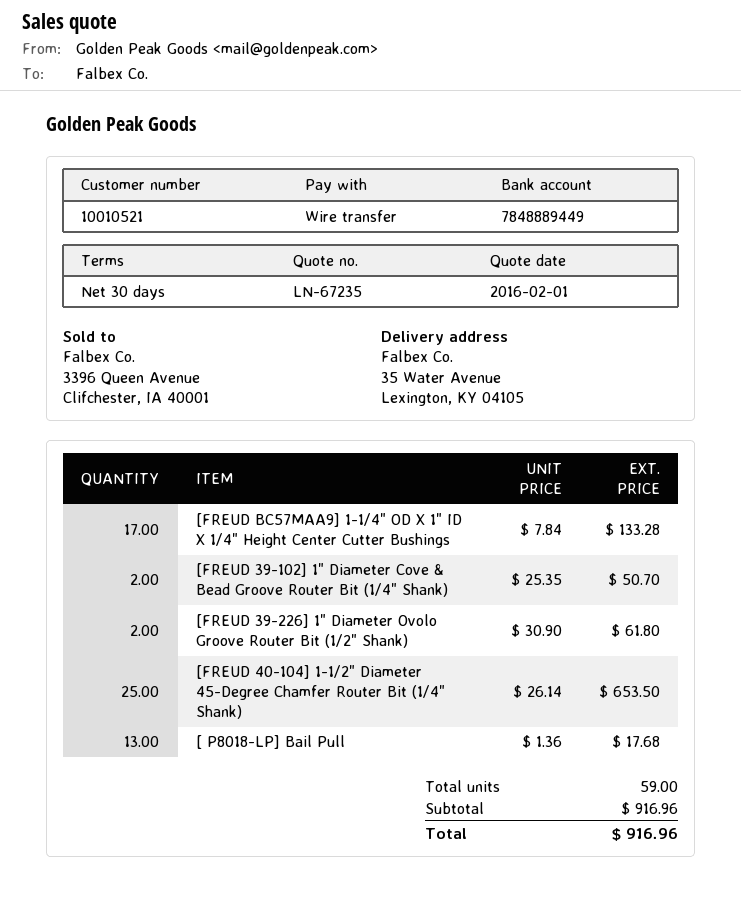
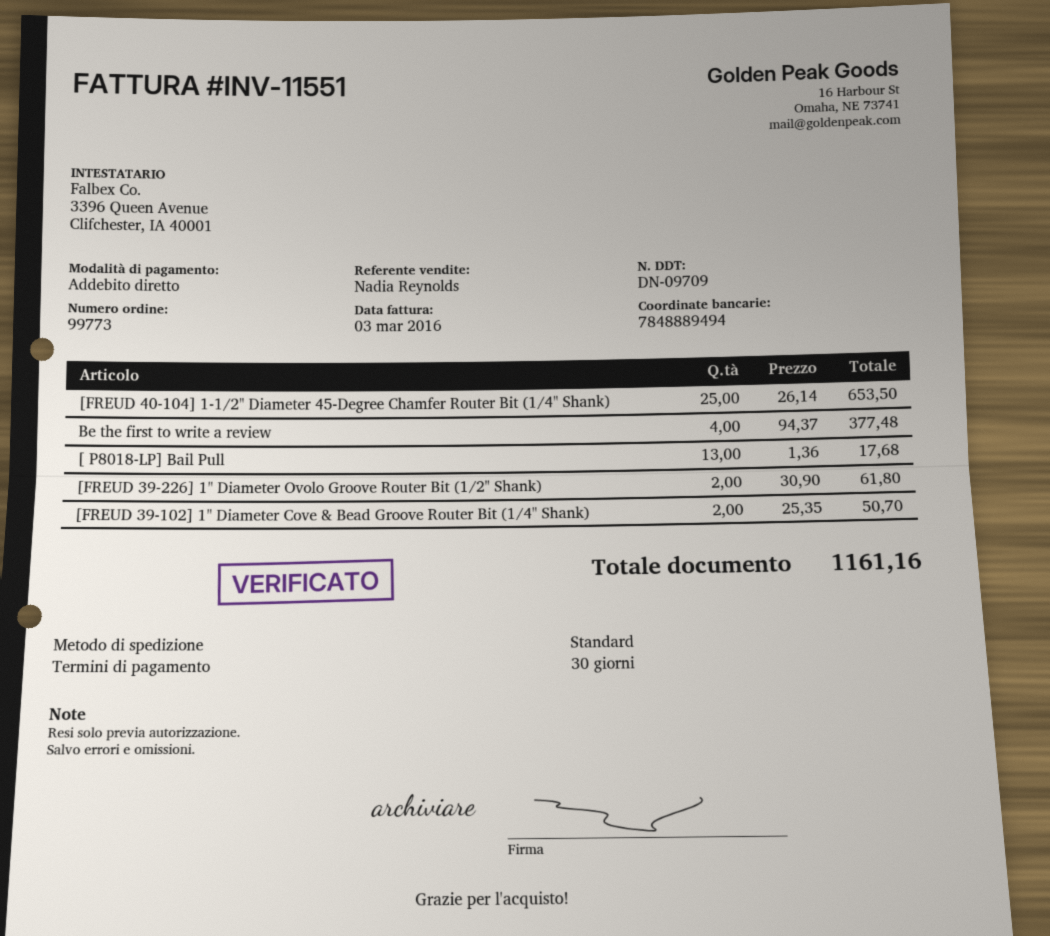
payment method: bank transfer -> direct debit
bank account: 7848889449 -> 7848889494
[FREUD BC57MAA9] 1-1/4" OD X 1" ID X 1/4" Height Center Cutter Bushings: 17 x 7.84 = 133.28 -> none
Be the first to write a review: none -> 4 x 94.37 = 377.48
total: 916.96 -> 1161.16

